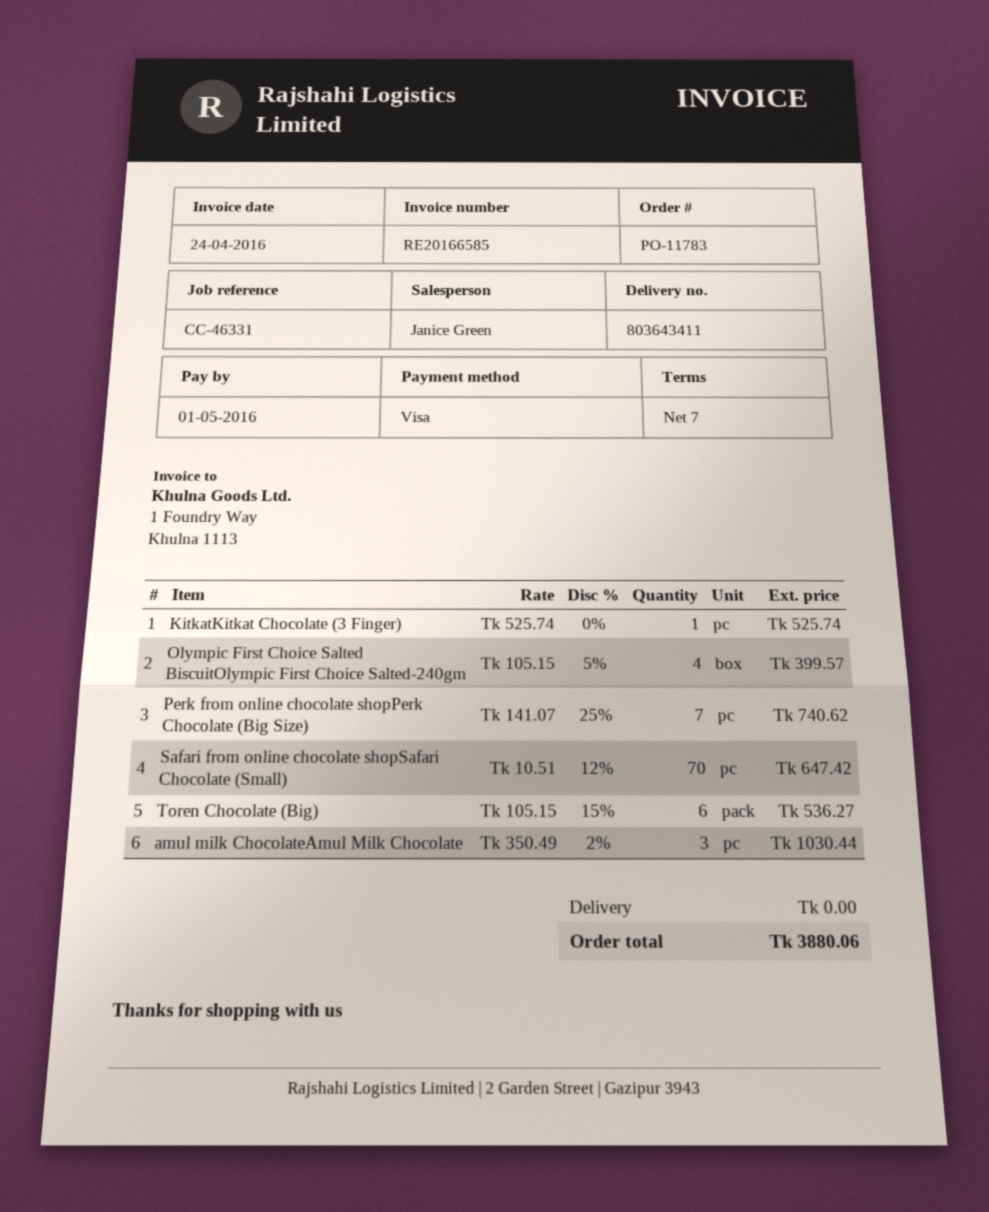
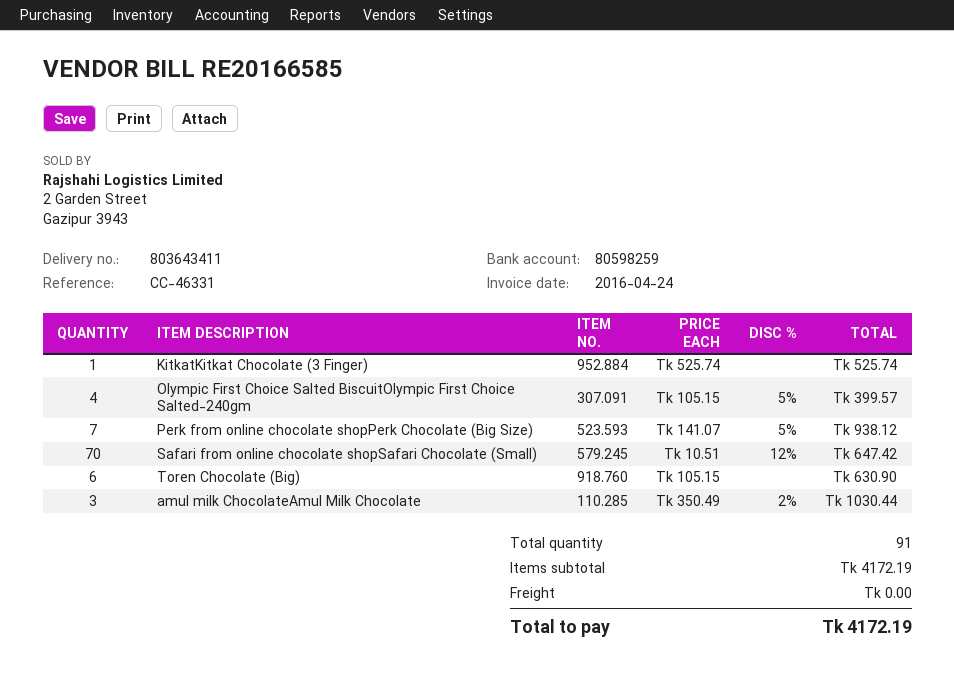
Perk from online chocolate shopPerk Chocolate (Big Size): 7 x 141.07 - 25% = 740.62 -> 7 x 141.07 - 5% = 938.12
Toren Chocolate (Big): 6 x 105.15 - 15% = 536.27 -> 6 x 105.15 = 630.90
total: 3880.06 -> 4172.19

